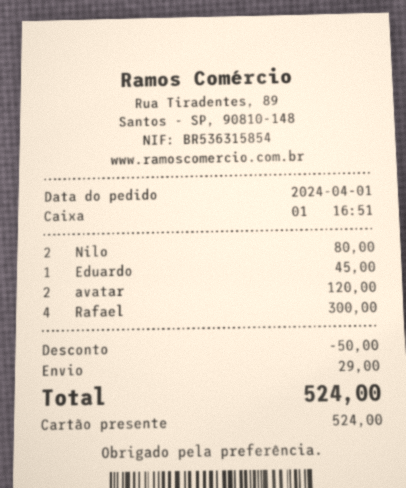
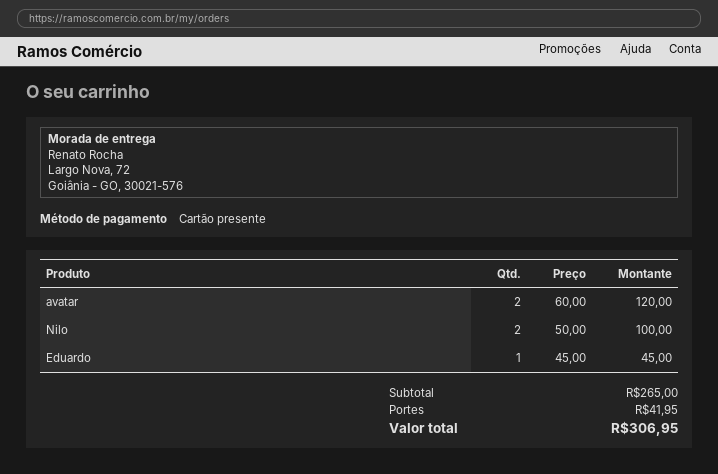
Nilo: 2 for 80.00 -> 2 for 100.00
Rafael: 4 for 300.00 -> none
discount: 50.00 -> none
shipping: 29.00 -> 41.95
total: 524.00 -> 306.95

